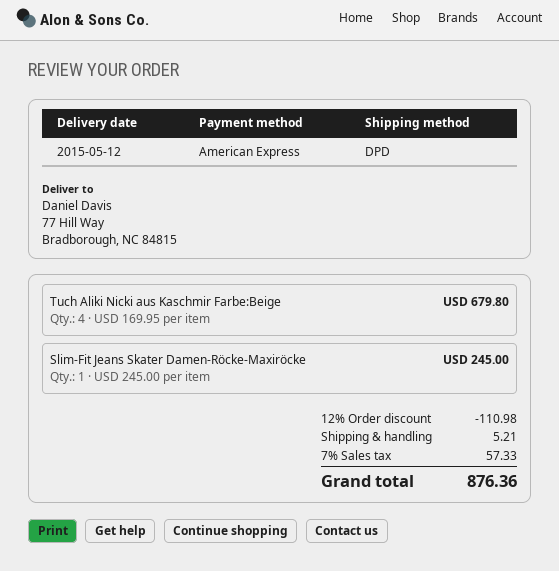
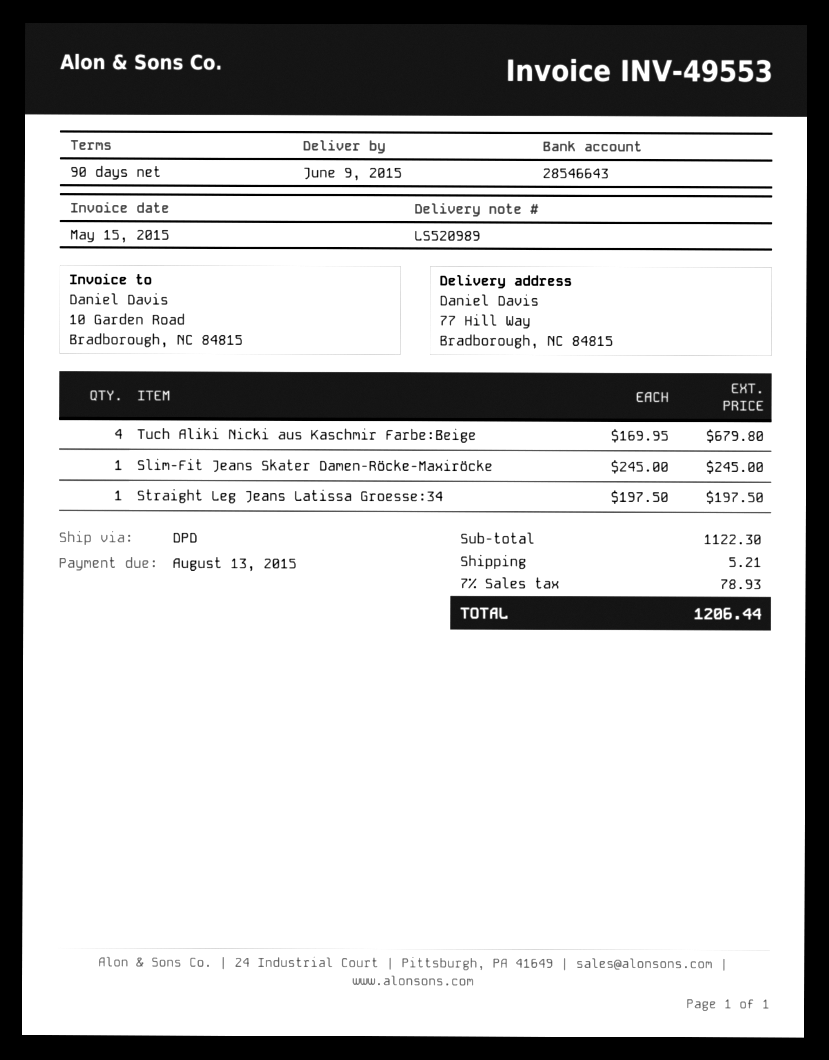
delivery date: 2015-05-12 -> 2015-06-09
Straight Leg Jeans Latissa Groesse:34: none -> 1 x 197.50 = 197.50
discount: 12% = 110.98 -> none
tax: 7% = 57.33 -> 7% = 78.93
total: 876.36 -> 1206.44

